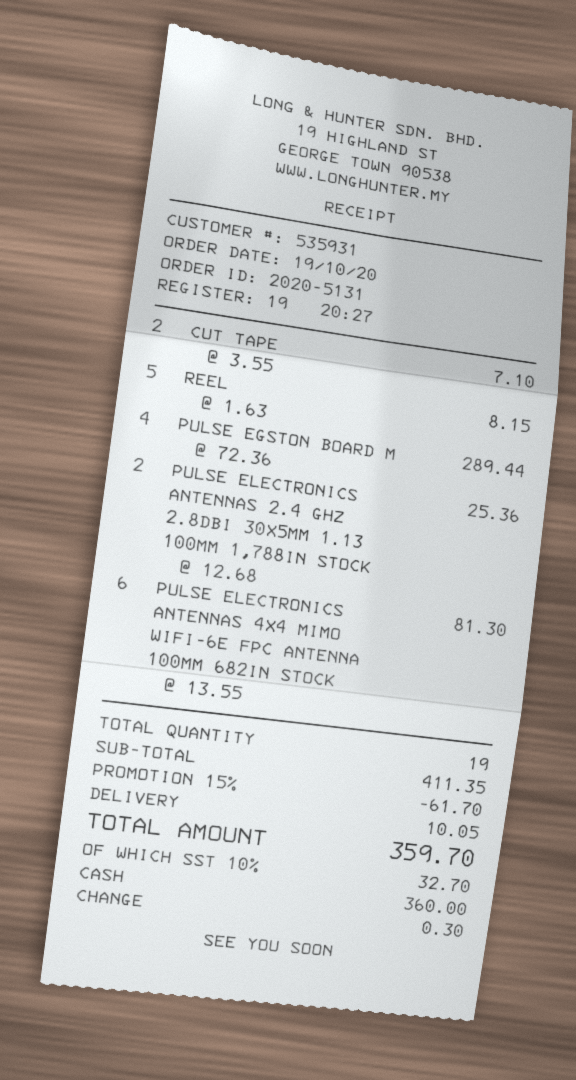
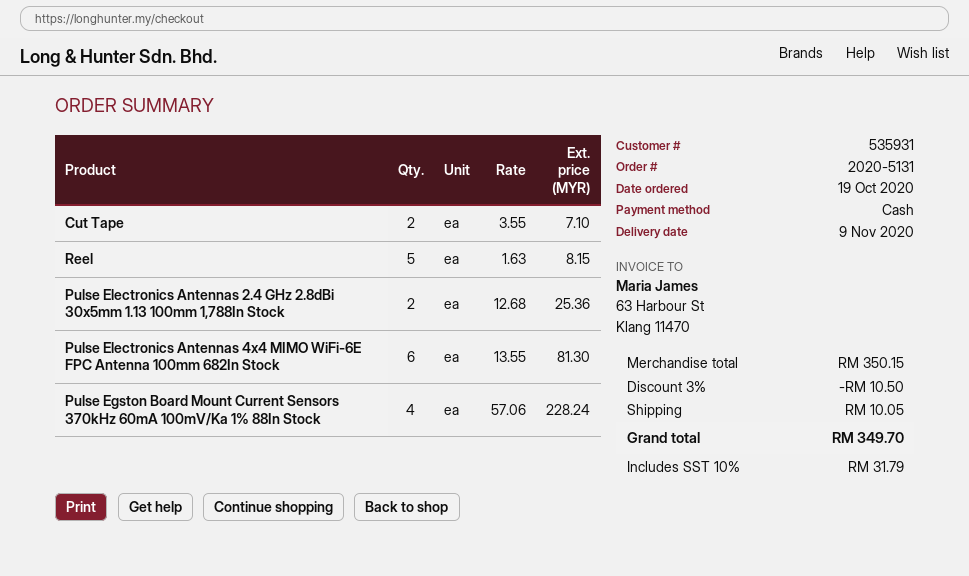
PULSE EGSTON BOARD M: 4 x 72.36 = 289.44 -> 4 x 57.06 = 228.24
subtotal: 411.35 -> 350.15
discount: 15% = 61.70 -> 3% = 10.50
tax: 10% = 32.70 -> 10% = 31.79
total: 359.70 -> 349.70

